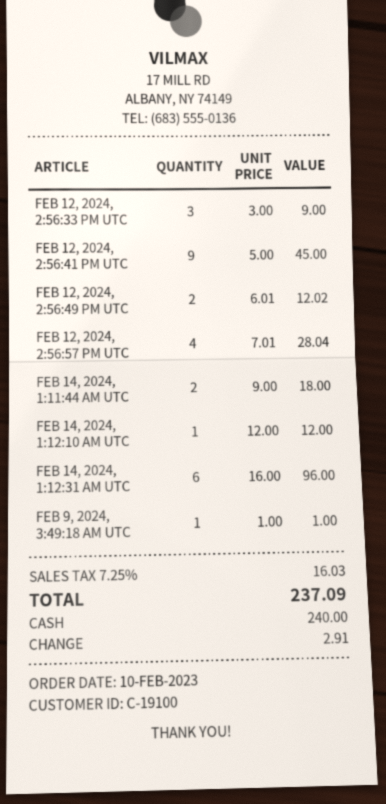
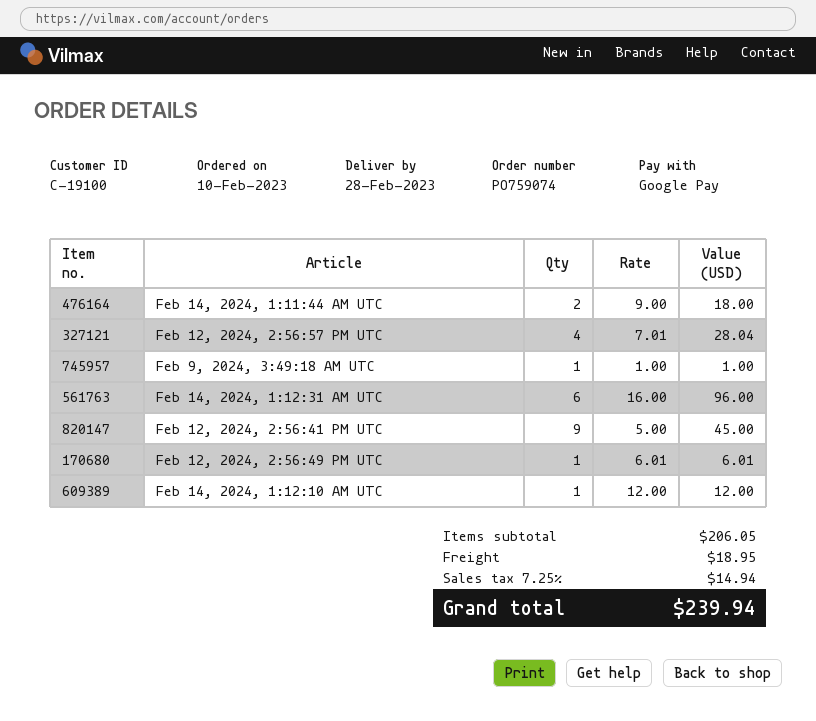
payment method: cash -> Google Pay
FEB 12, 2024, 2:56:33 PM UTC: 3 x 3.00 = 9.00 -> none
FEB 12, 2024, 2:56:49 PM UTC: 2 x 6.01 = 12.02 -> 1 x 6.01 = 6.01
shipping: none -> 18.95
tax: 7.25% = 16.03 -> 7.25% = 14.94
total: 237.09 -> 239.94

